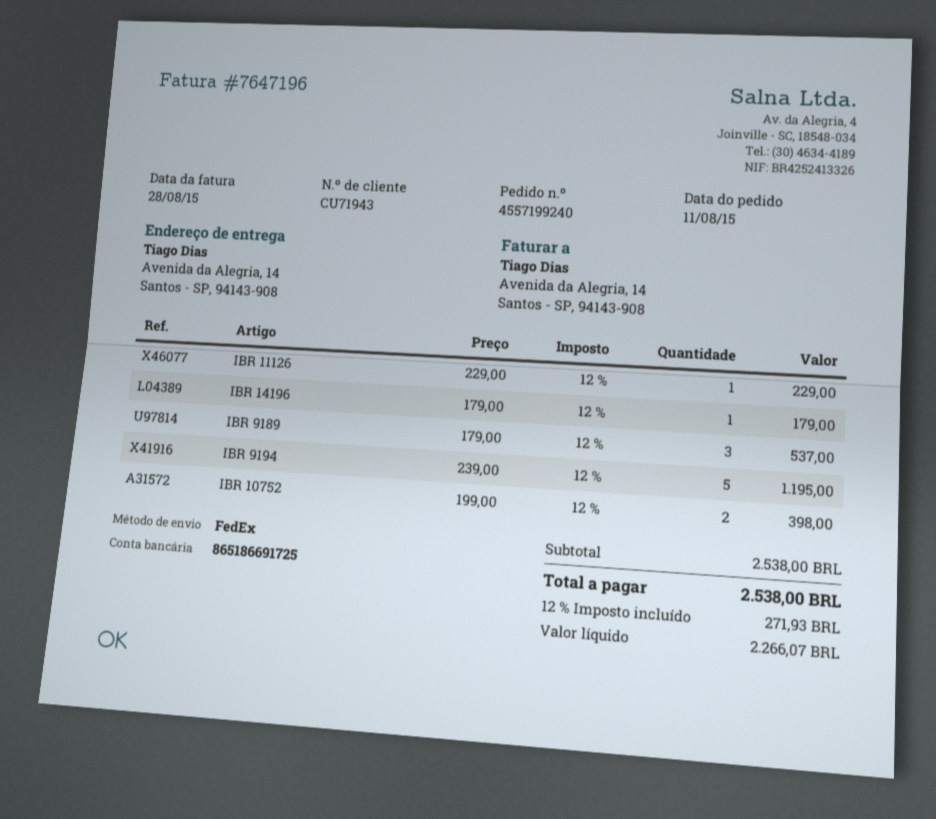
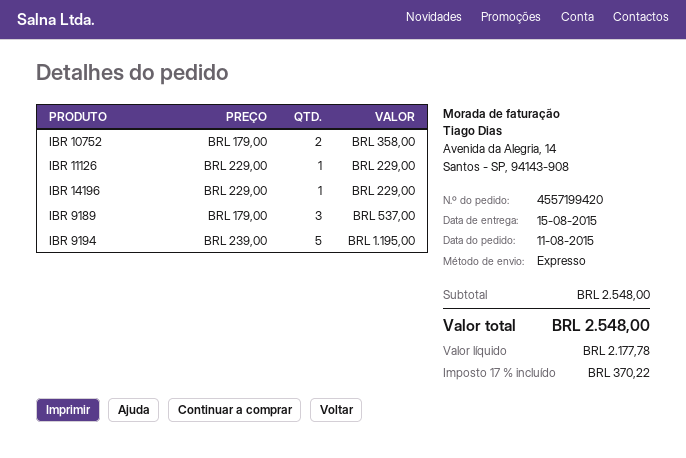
order number: 4557199240 -> 4557199420
shipping method: FedEx -> express
IBR 14196: 1 x 179.00 = 179.00 -> 1 x 229.00 = 229.00
IBR 10752: 2 x 199.00 = 398.00 -> 2 x 179.00 = 358.00
subtotal: 2538.00 -> 2548.00
net: 2266.07 -> 2177.78
tax: 12% = 271.93 -> 17% = 370.22
total: 2538.00 -> 2548.00

